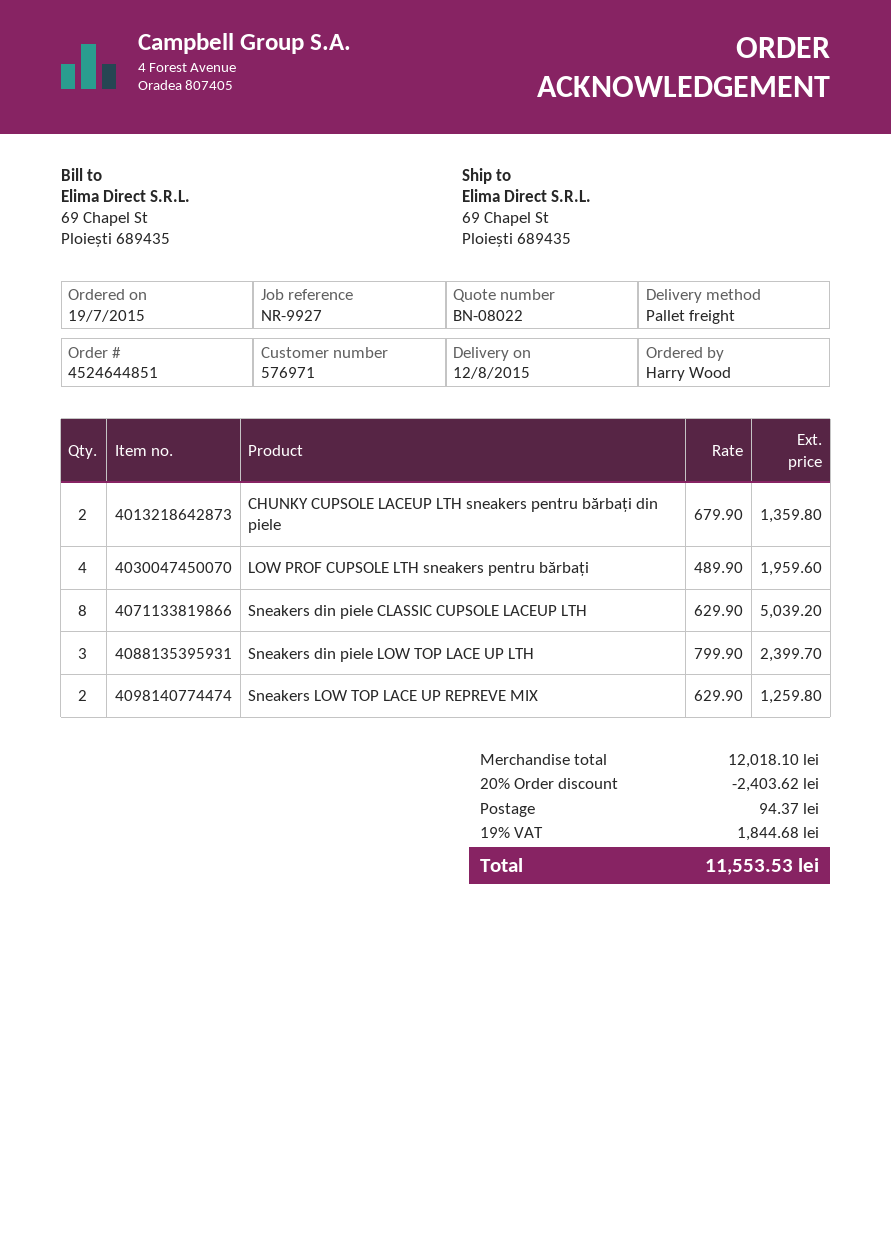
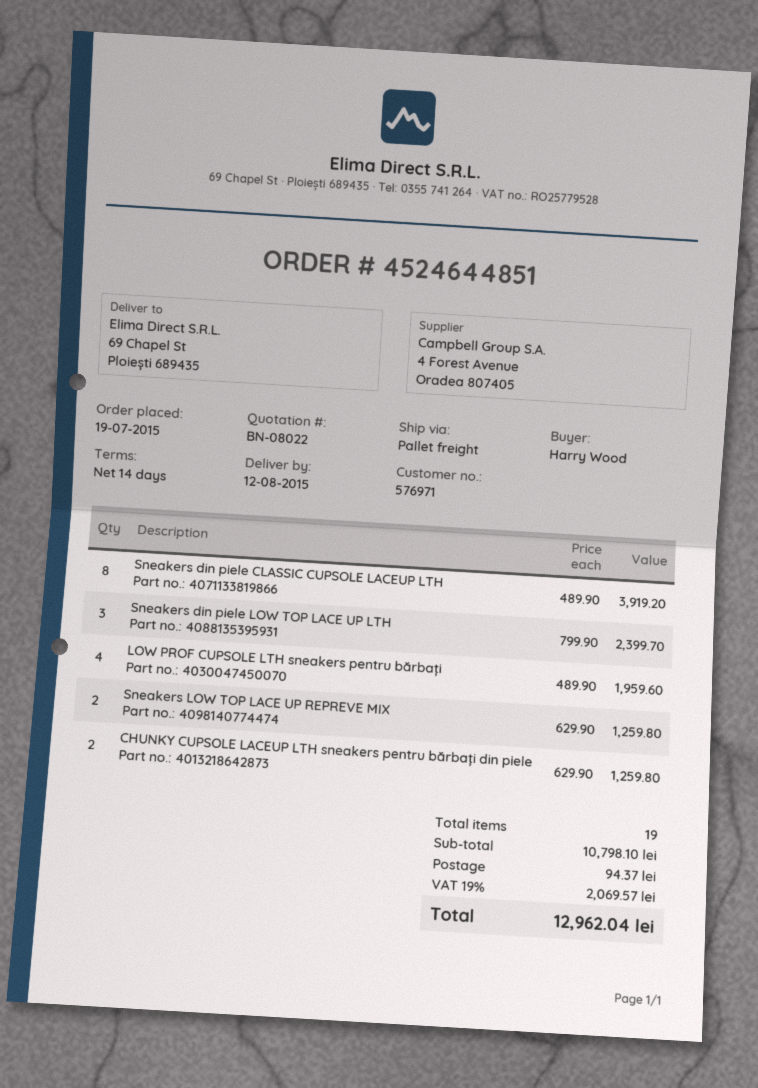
CHUNKY CUPSOLE LACEUP LTH sneakers pentru bărbați din piele: 2 x 679.90 = 1359.80 -> 2 x 629.90 = 1259.80
Sneakers din piele CLASSIC CUPSOLE LACEUP LTH: 8 x 629.90 = 5039.20 -> 8 x 489.90 = 3919.20
subtotal: 12018.10 -> 10798.10
discount: 20% = 2403.62 -> none
tax: 19% = 1844.68 -> 19% = 2069.57
total: 11553.53 -> 12962.04

